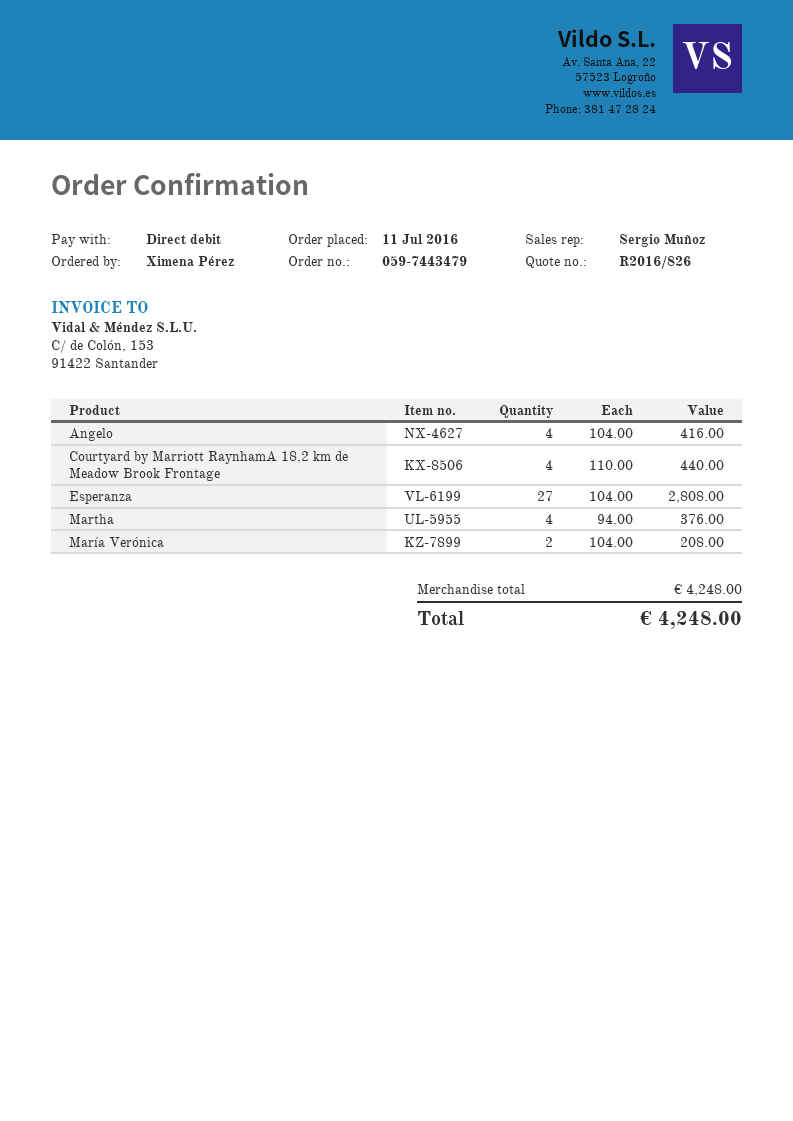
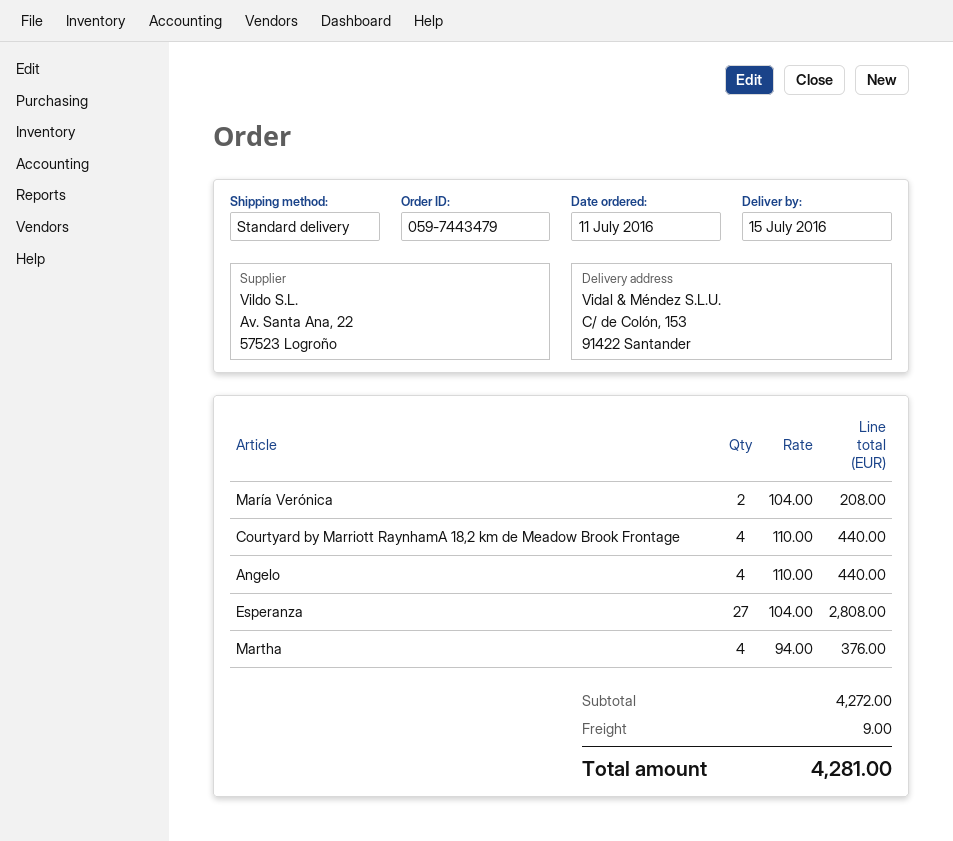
Angelo: 4 x 104.00 = 416.00 -> 4 x 110.00 = 440.00
subtotal: 4248.00 -> 4272.00
shipping: none -> 9.00
total: 4248.00 -> 4281.00

